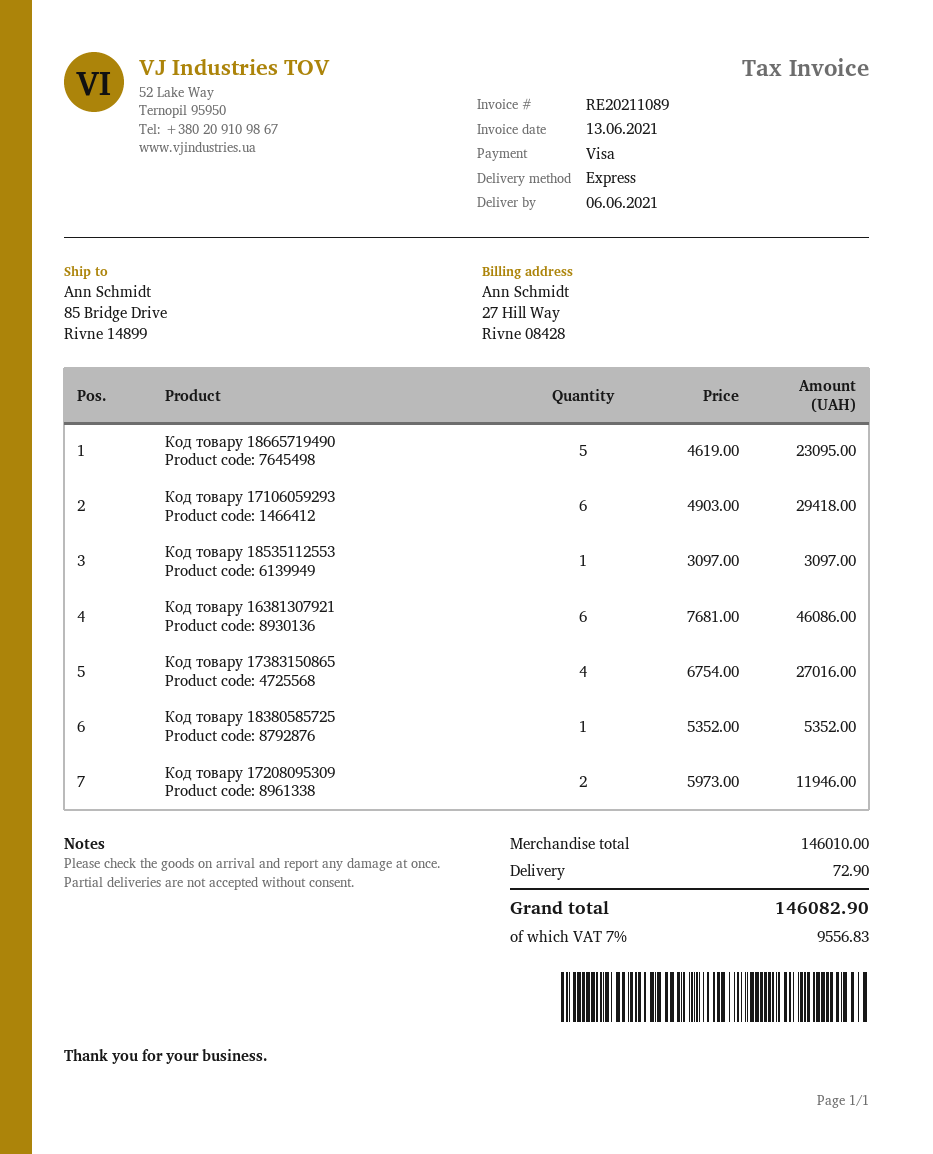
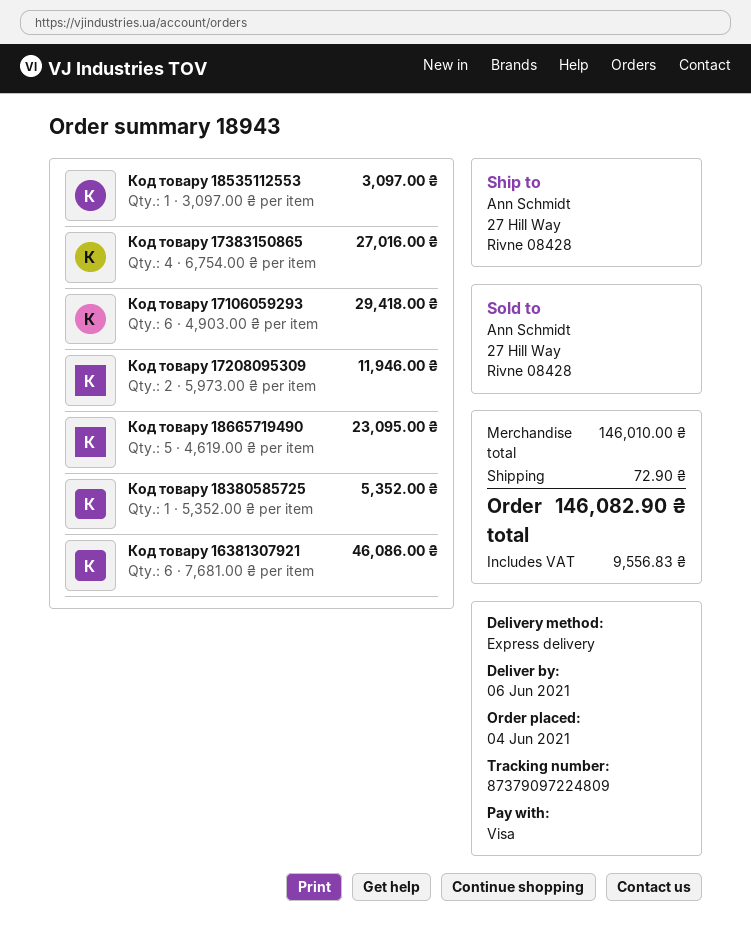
ship to: 85 Bridge Drive, Rivne 14899 -> 27 Hill Way, Rivne 08428

